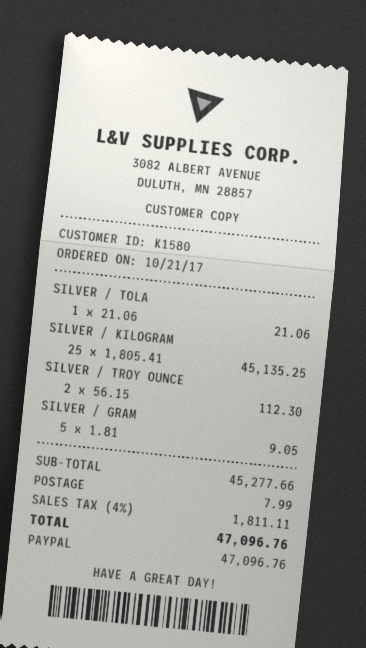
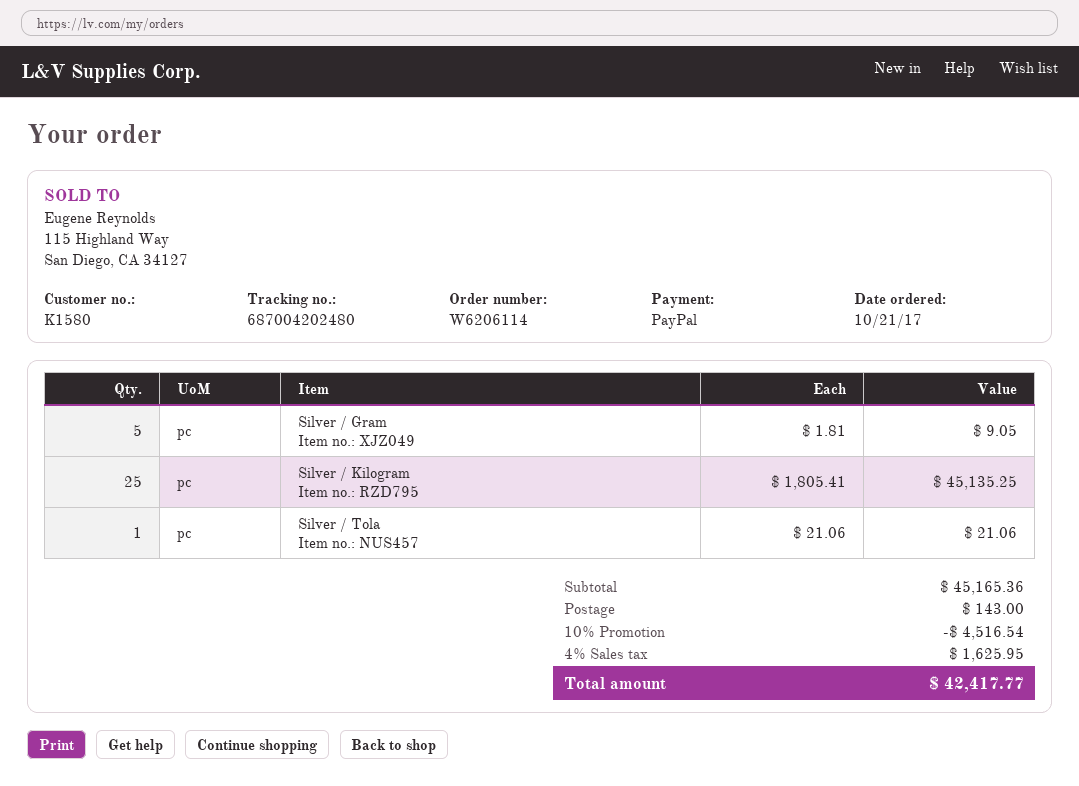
SILVER / TROY OUNCE: 2 x 56.15 = 112.30 -> none
subtotal: 45277.66 -> 45165.36
discount: none -> 10% = 4516.54
shipping: 7.99 -> 143.00
tax: 4% = 1811.11 -> 4% = 1625.95
total: 47096.76 -> 42417.77

